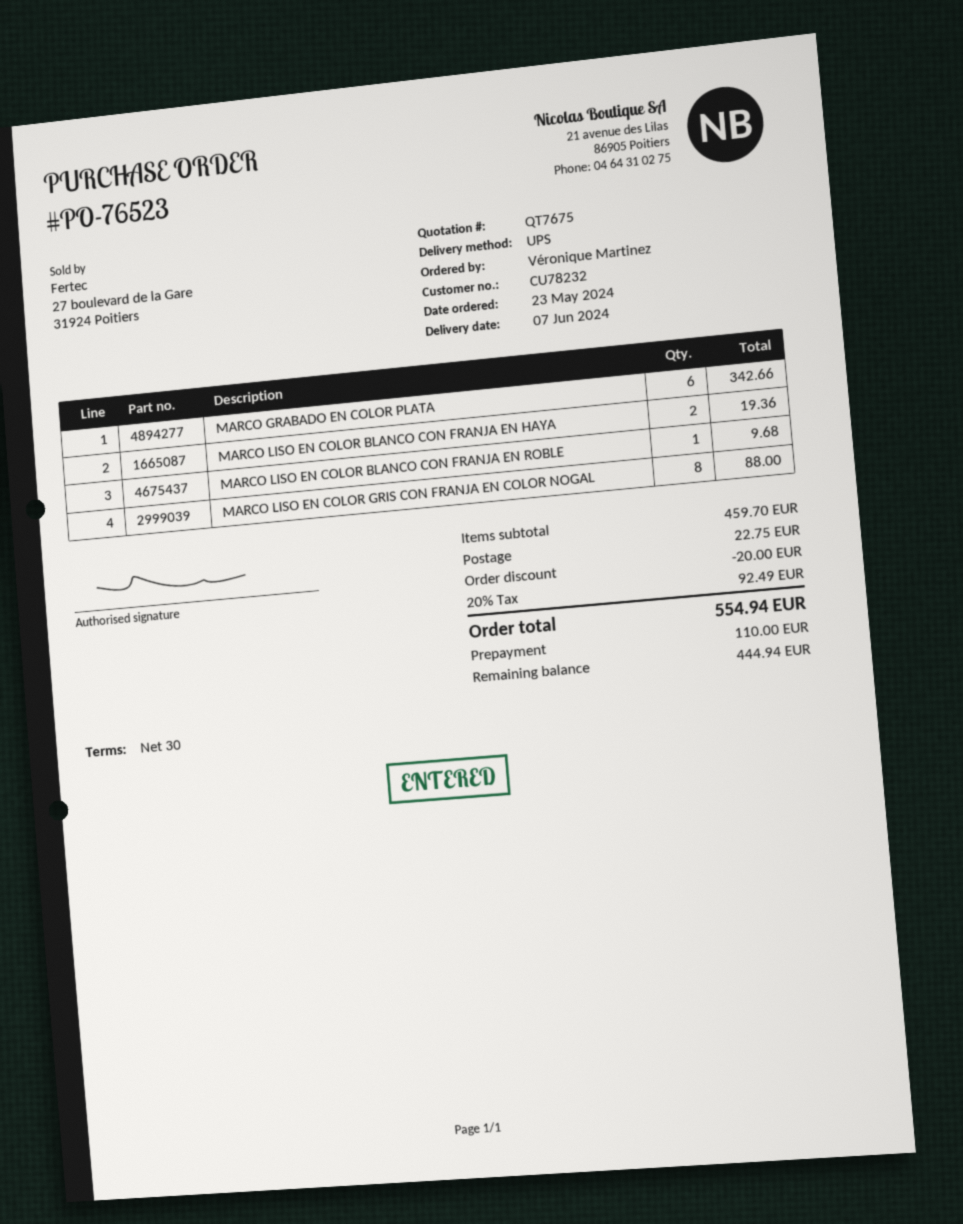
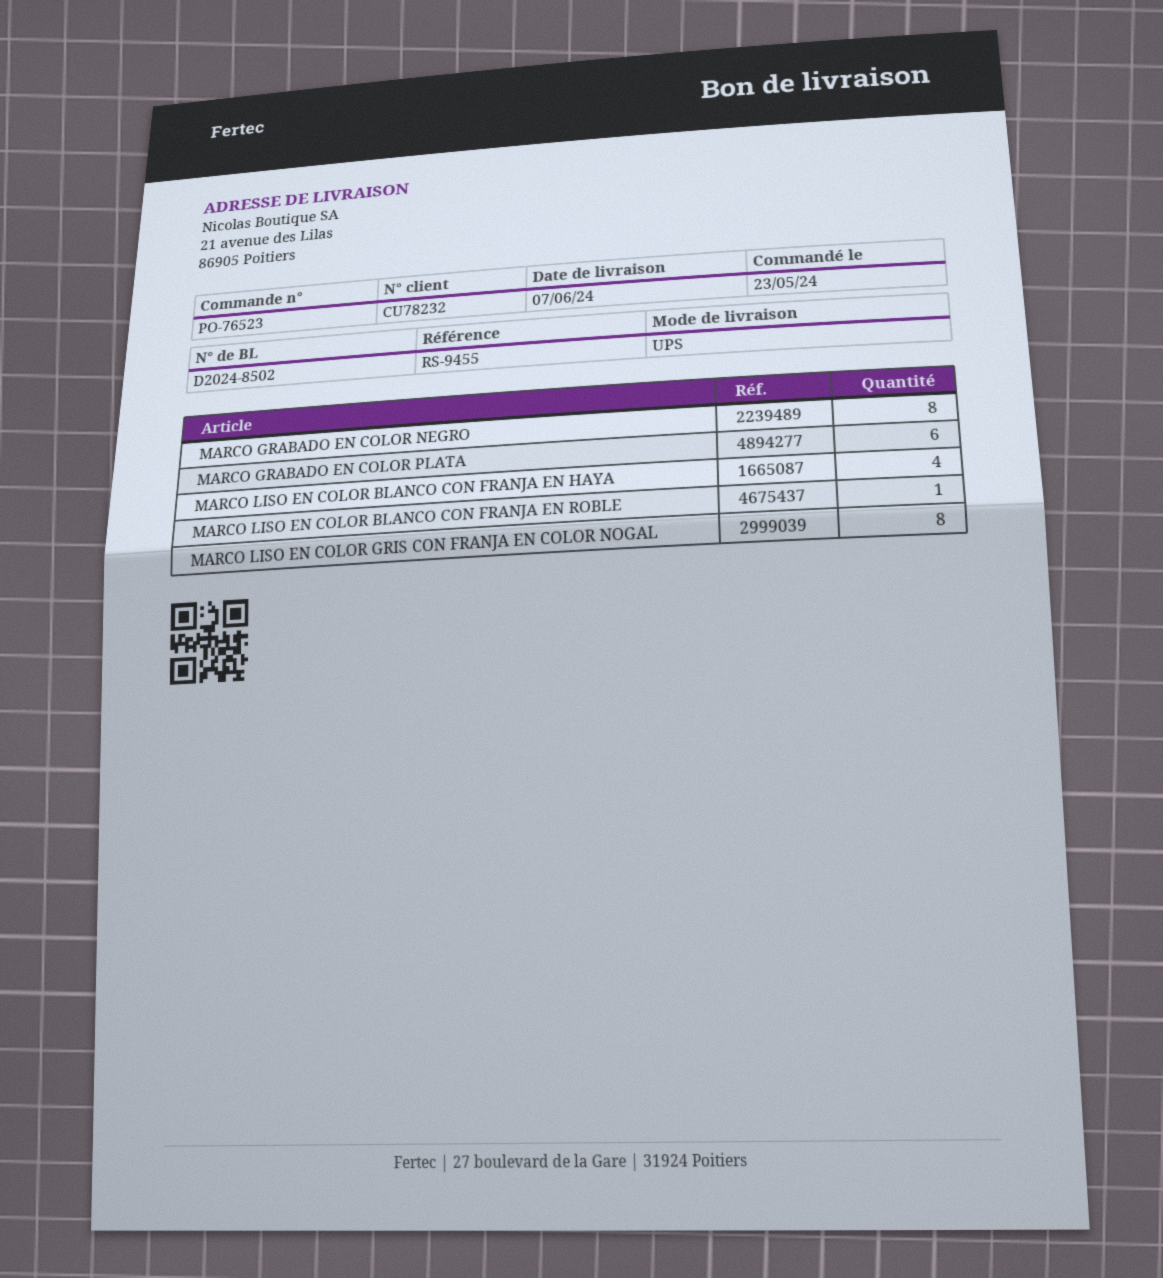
MARCO LISO EN COLOR BLANCO CON FRANJA EN HAYA: 2 -> 4
MARCO GRABADO EN COLOR NEGRO: none -> 8

